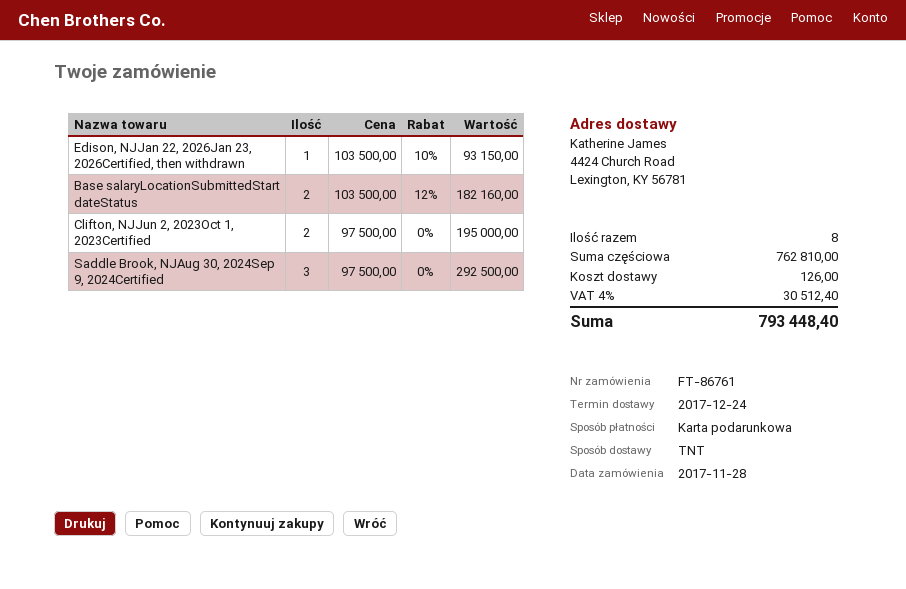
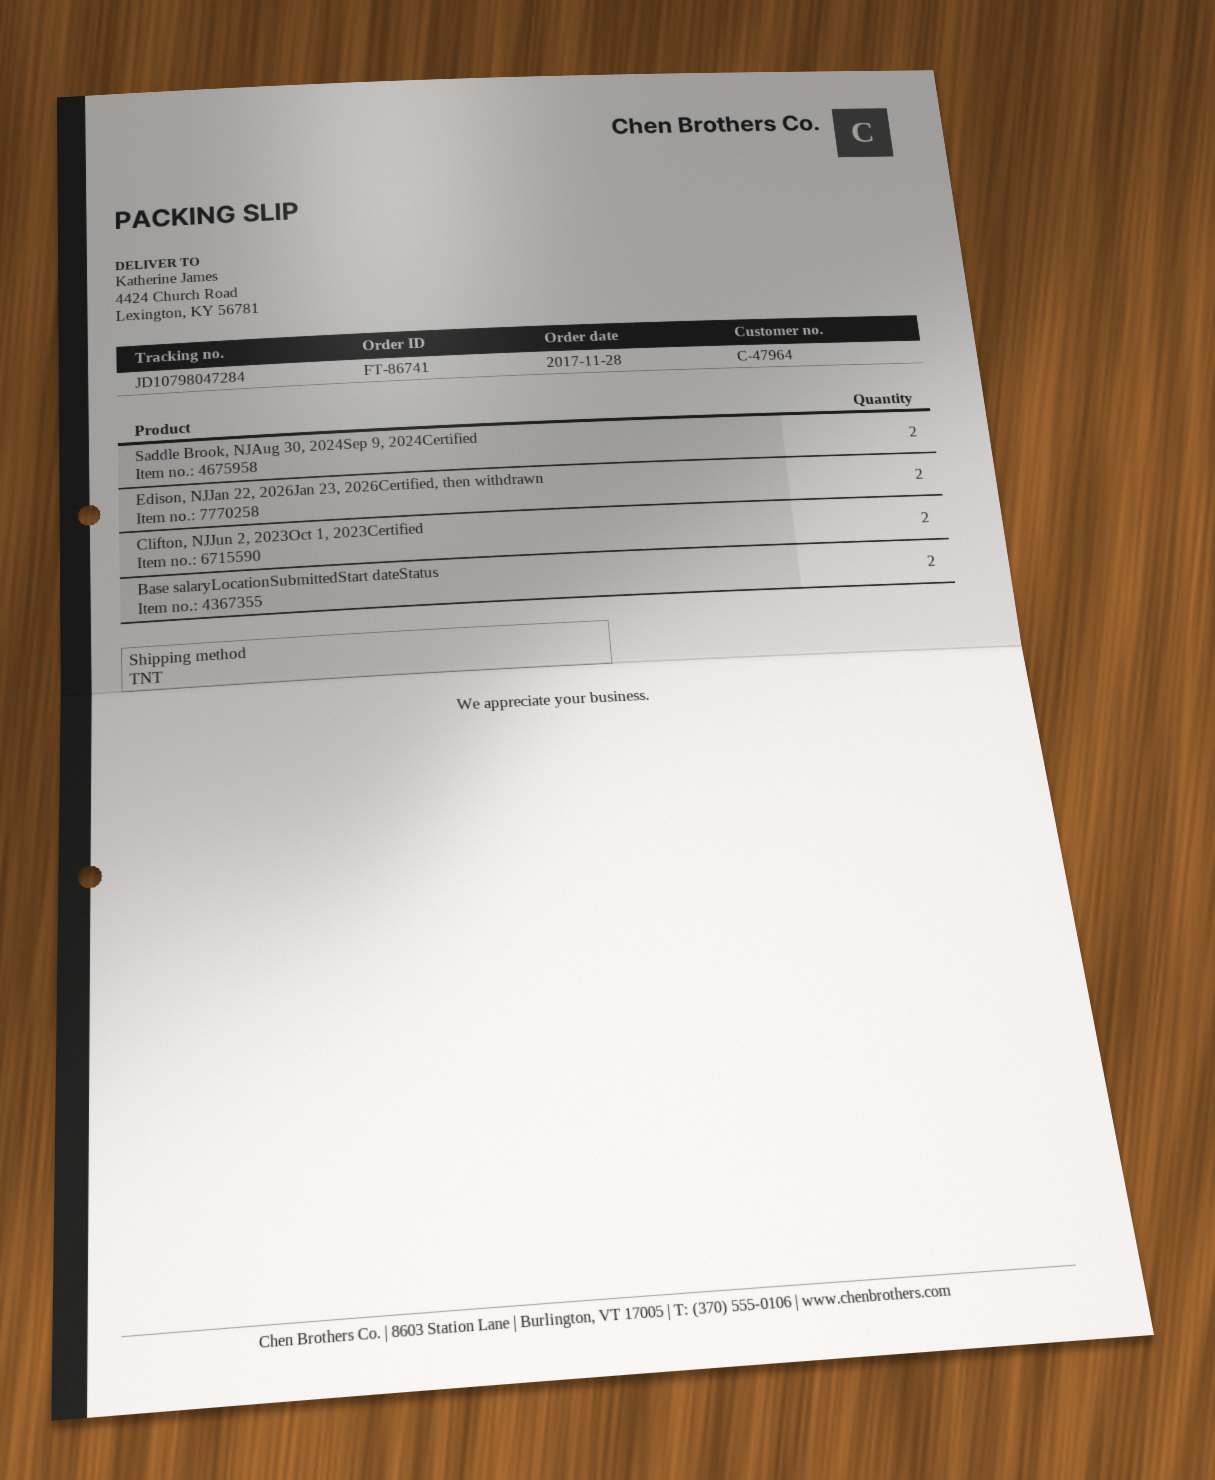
order number: FT-86761 -> FT-86741
Edison, NJJan 22, 2026Jan 23, 2026Certified, then withdrawn: 1 -> 2
Saddle Brook, NJAug 30, 2024Sep 9, 2024Certified: 3 -> 2

